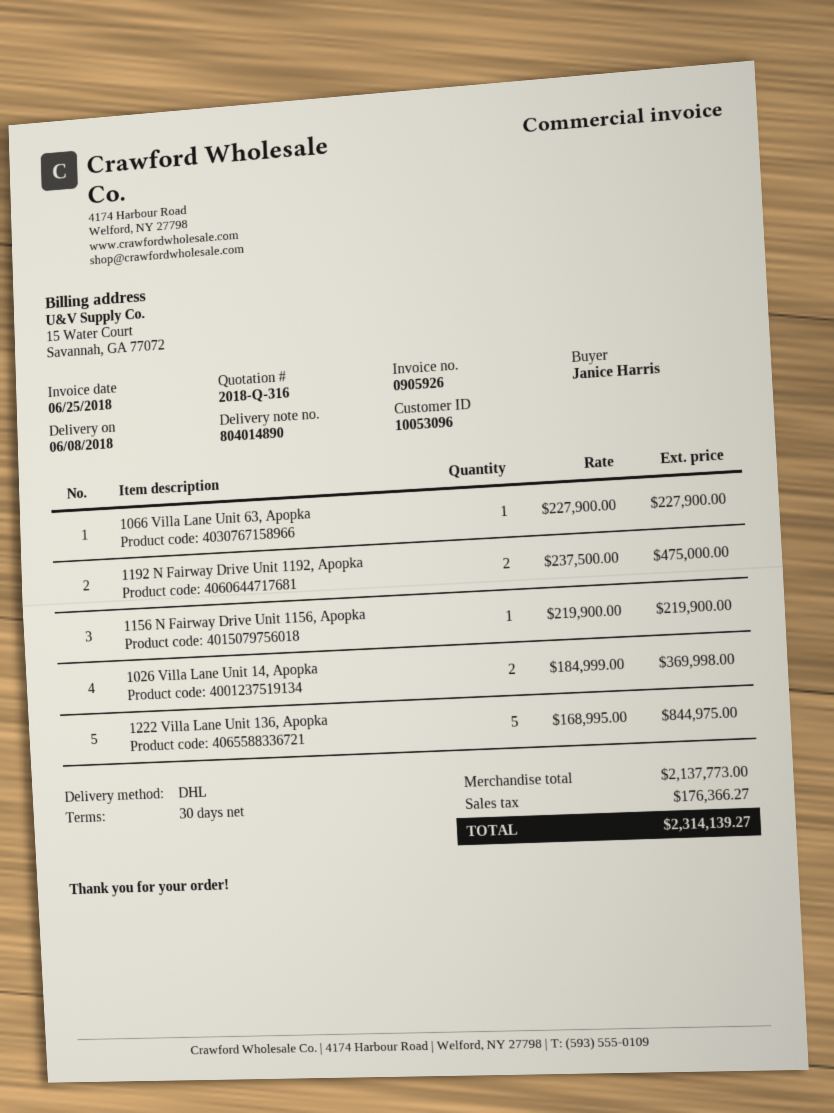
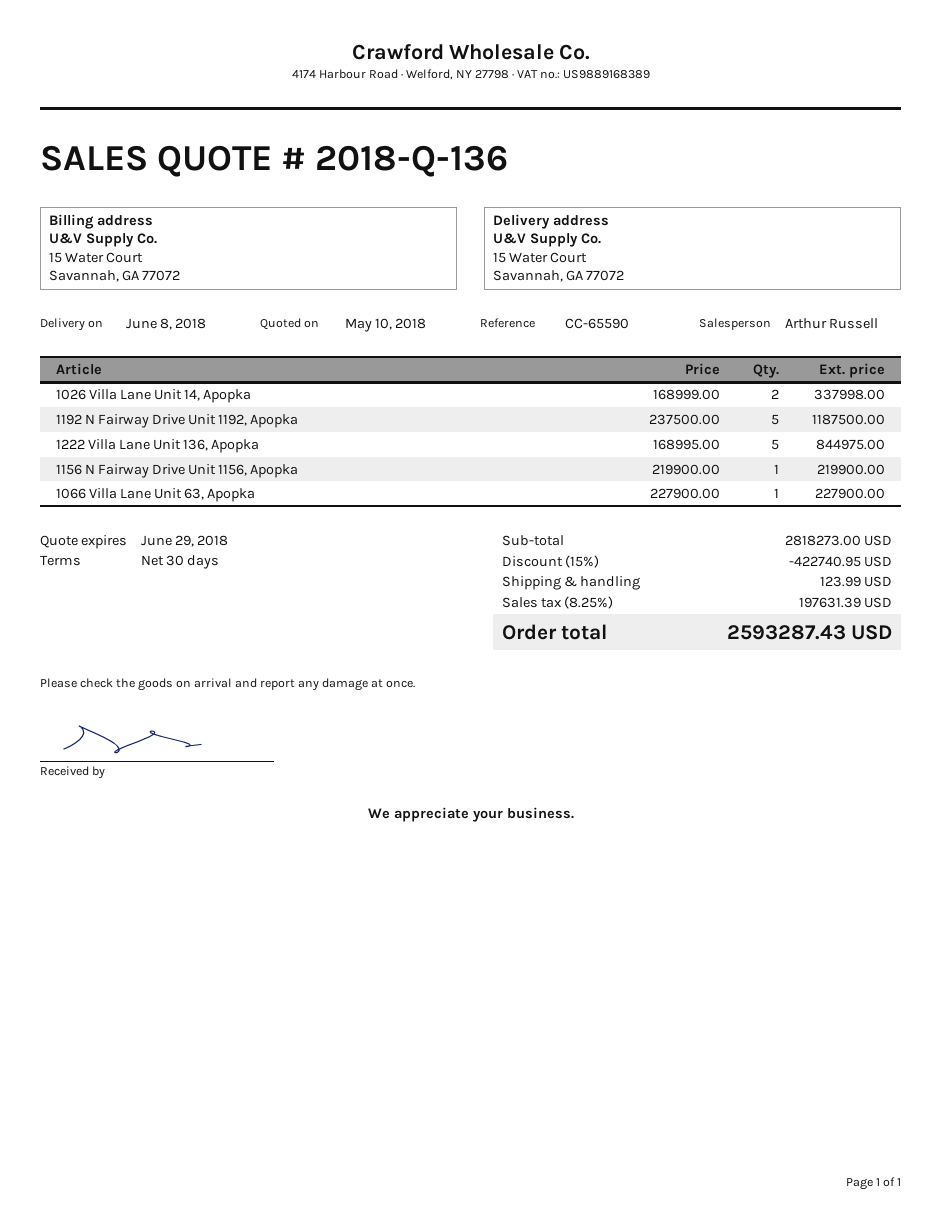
quote number: 2018-Q-316 -> 2018-Q-136
1192 N Fairway Drive Unit 1192, Apopka: 2 x 237500.00 = 475000.00 -> 5 x 237500.00 = 1187500.00
1026 Villa Lane Unit 14, Apopka: 2 x 184999.00 = 369998.00 -> 2 x 168999.00 = 337998.00
subtotal: 2137773.00 -> 2818273.00
discount: none -> 15% = 422740.95
shipping: none -> 123.99
tax: 176366.27 -> 197631.39
total: 2314139.27 -> 2593287.43

